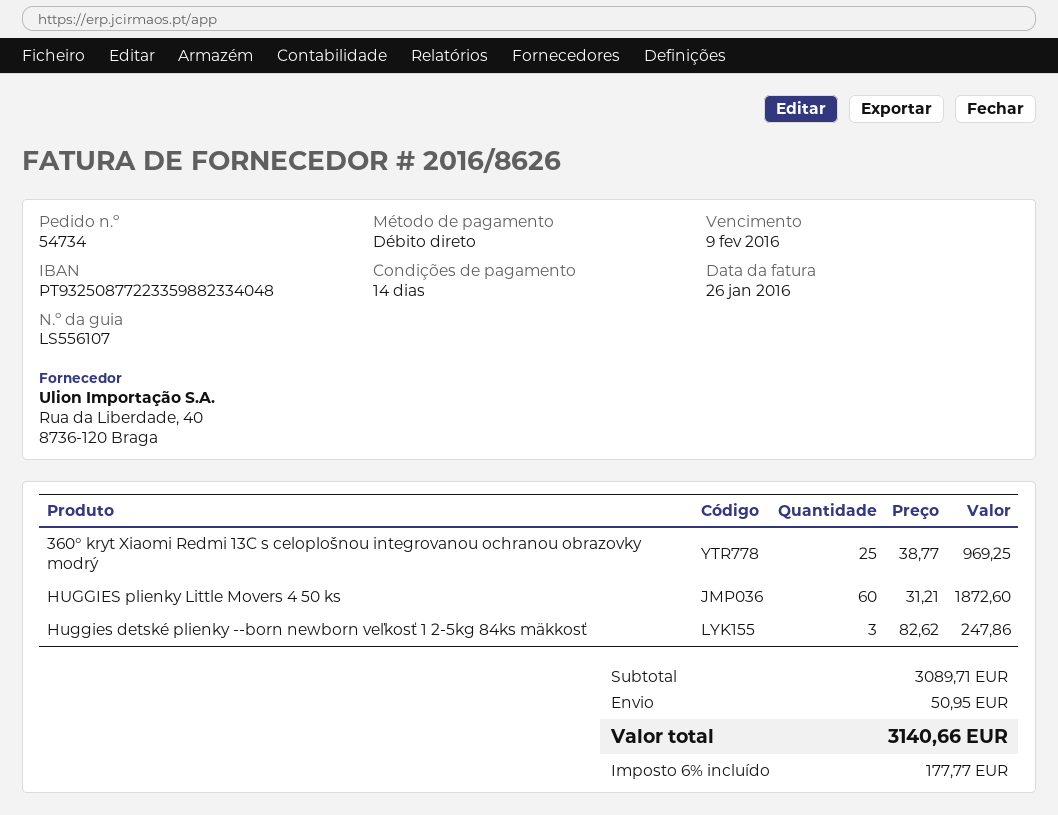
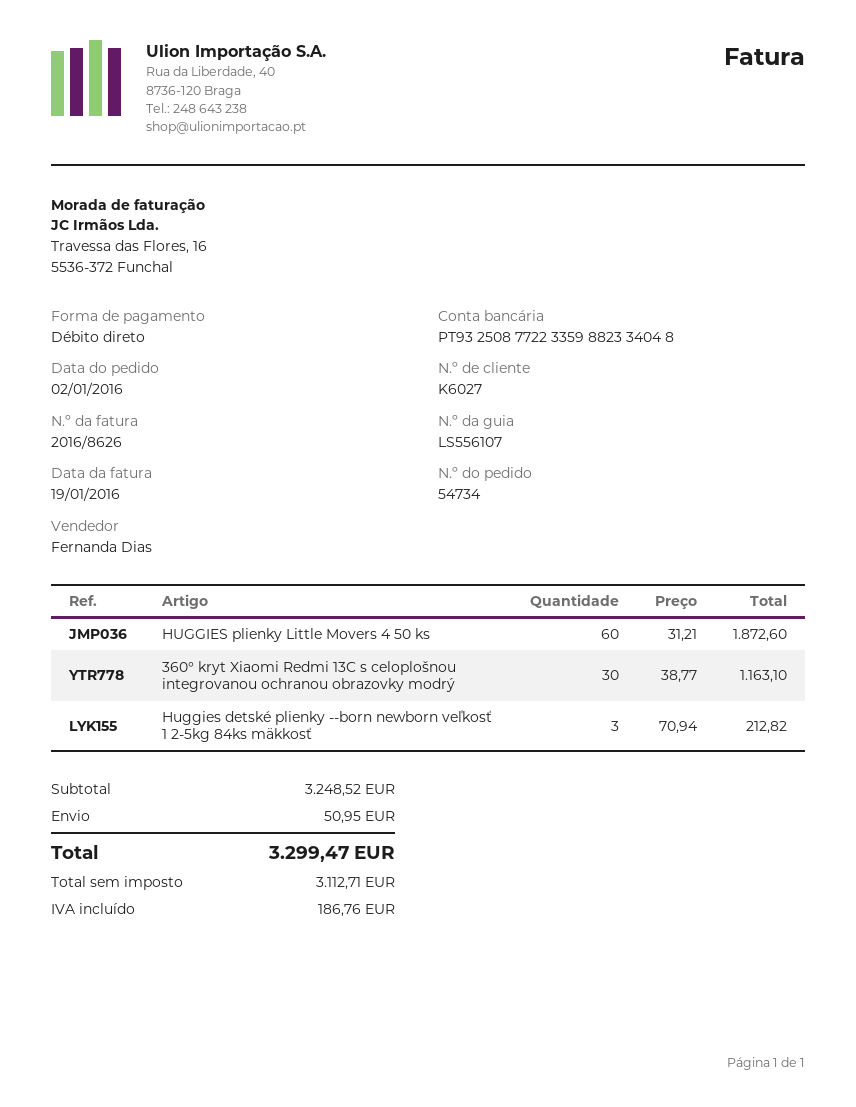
invoice date: 2016-01-26 -> 2016-01-19
360° kryt Xiaomi Redmi 13C s celoplošnou integrovanou ochranou obrazovky modrý: 25 x 38.77 = 969.25 -> 30 x 38.77 = 1163.10
Huggies detské plienky --born newborn veľkosť 1 2-5kg 84ks mäkkosť: 3 x 82.62 = 247.86 -> 3 x 70.94 = 212.82
subtotal: 3089.71 -> 3248.52
tax: 177.77 -> 186.76
total: 3140.66 -> 3299.47

